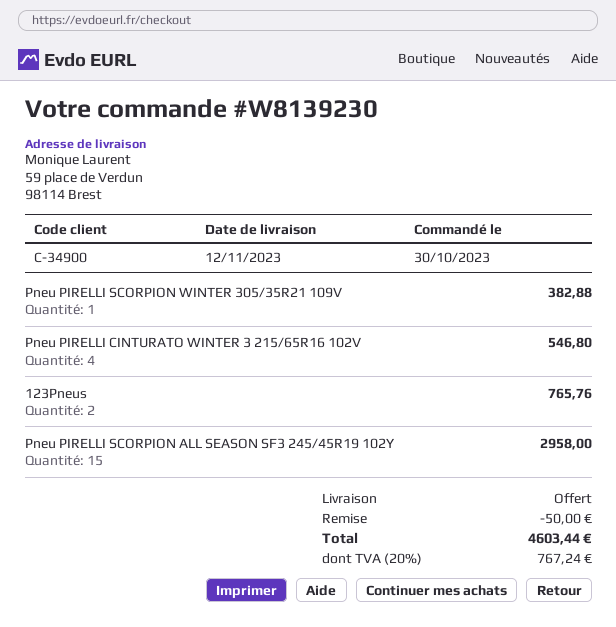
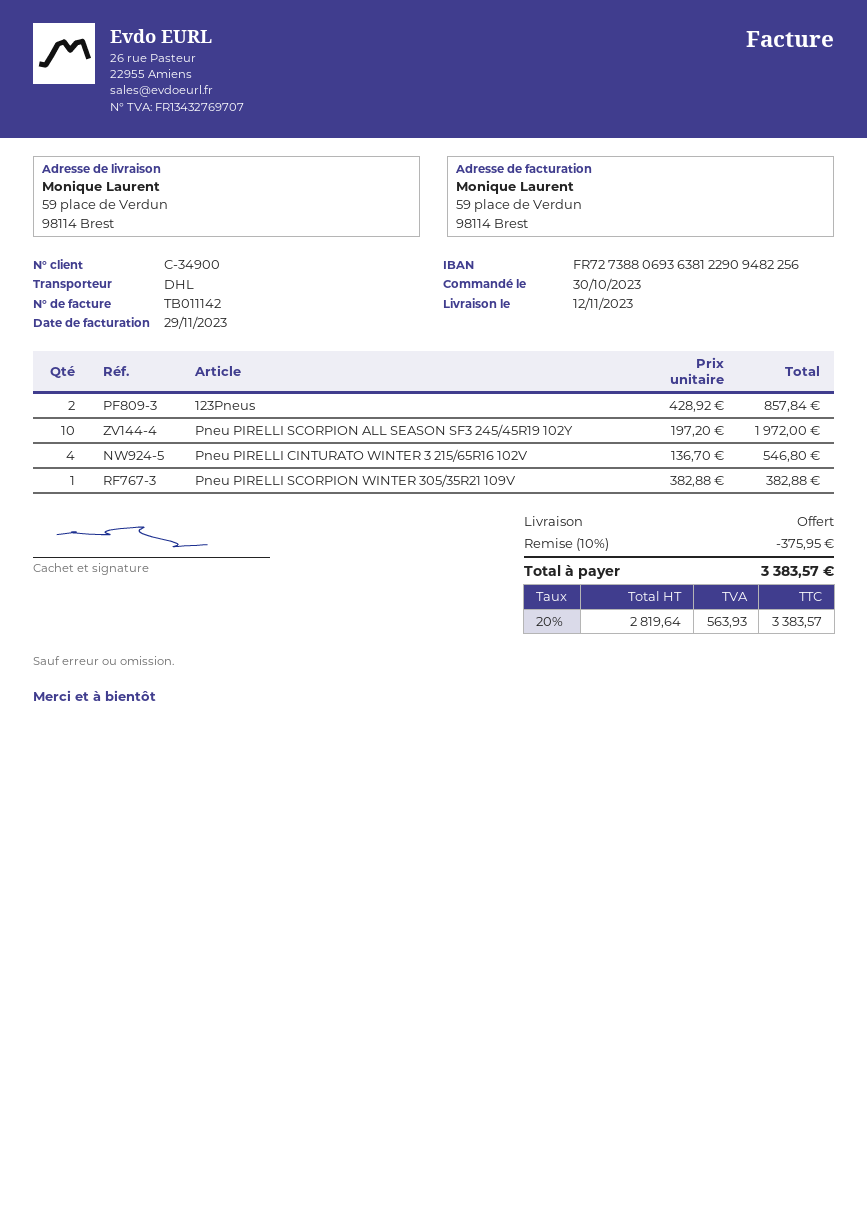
123Pneus: 2 for 765.76 -> 2 for 857.84
Pneu PIRELLI SCORPION ALL SEASON SF3 245/45R19 102Y: 15 for 2958.00 -> 10 for 1972.00
discount: 50.00 -> 375.95
tax: 20% = 767.24 -> 20% = 563.93
total: 4603.44 -> 3383.57

